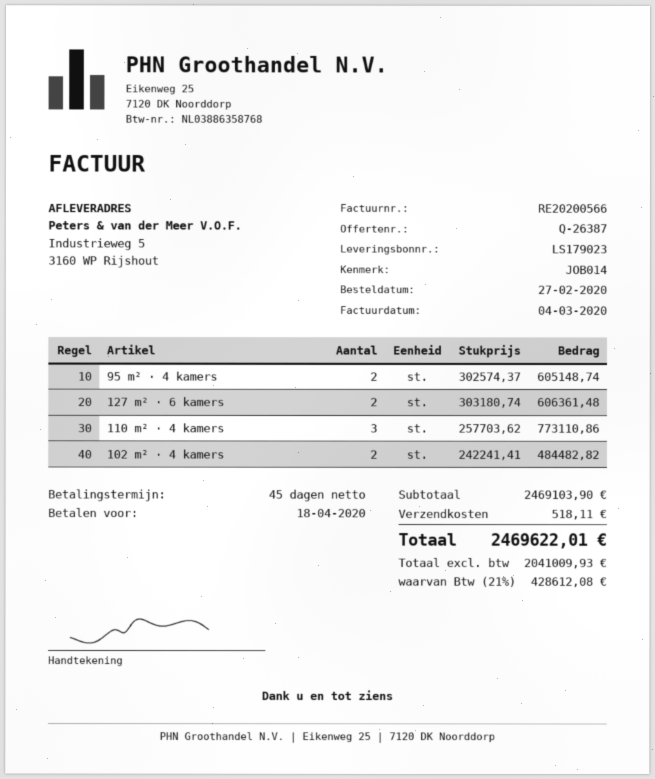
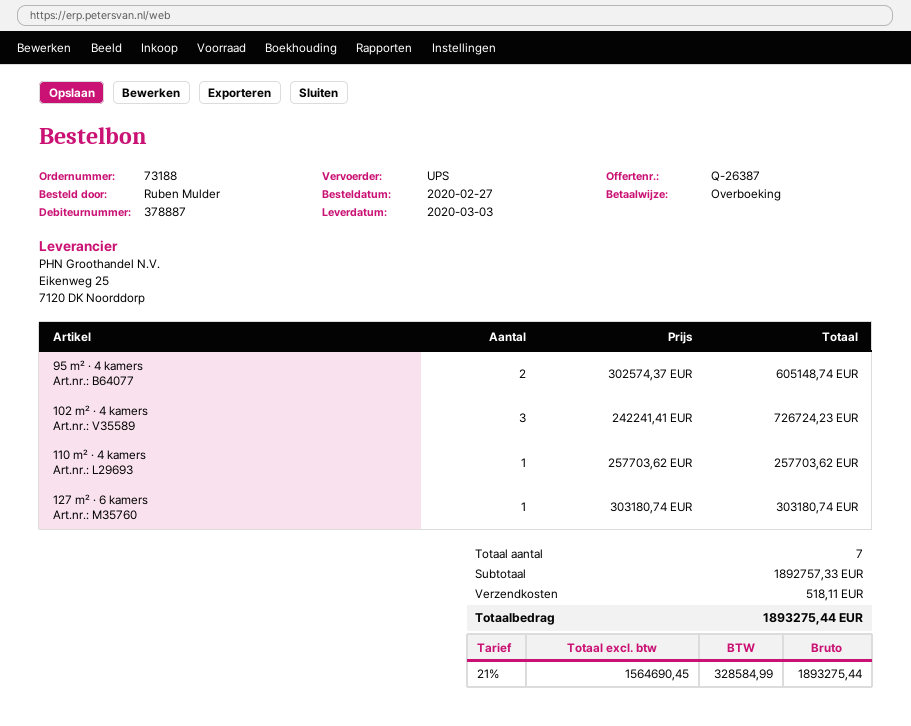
127 m² · 6 kamers: 2 x 303180.74 = 606361.48 -> 1 x 303180.74 = 303180.74
110 m² · 4 kamers: 3 x 257703.62 = 773110.86 -> 1 x 257703.62 = 257703.62
102 m² · 4 kamers: 2 x 242241.41 = 484482.82 -> 3 x 242241.41 = 726724.23
subtotal: 2469103.90 -> 1892757.33
net: 2041009.93 -> 1564690.45
tax: 21% = 428612.08 -> 21% = 328584.99
total: 2469622.01 -> 1893275.44

